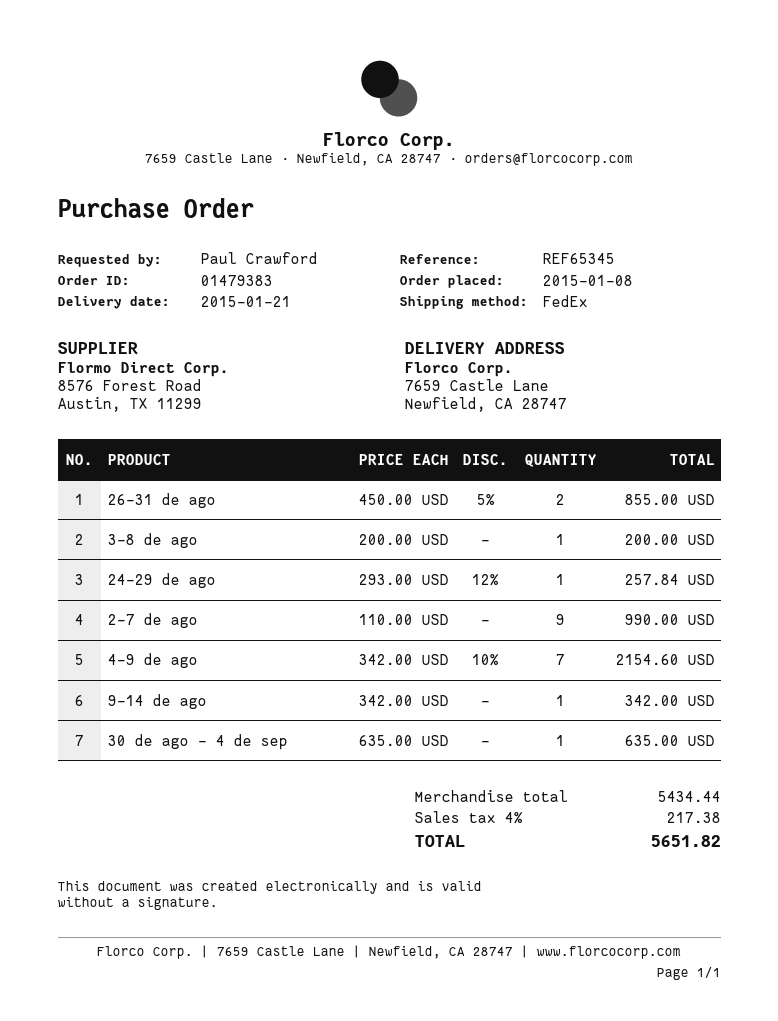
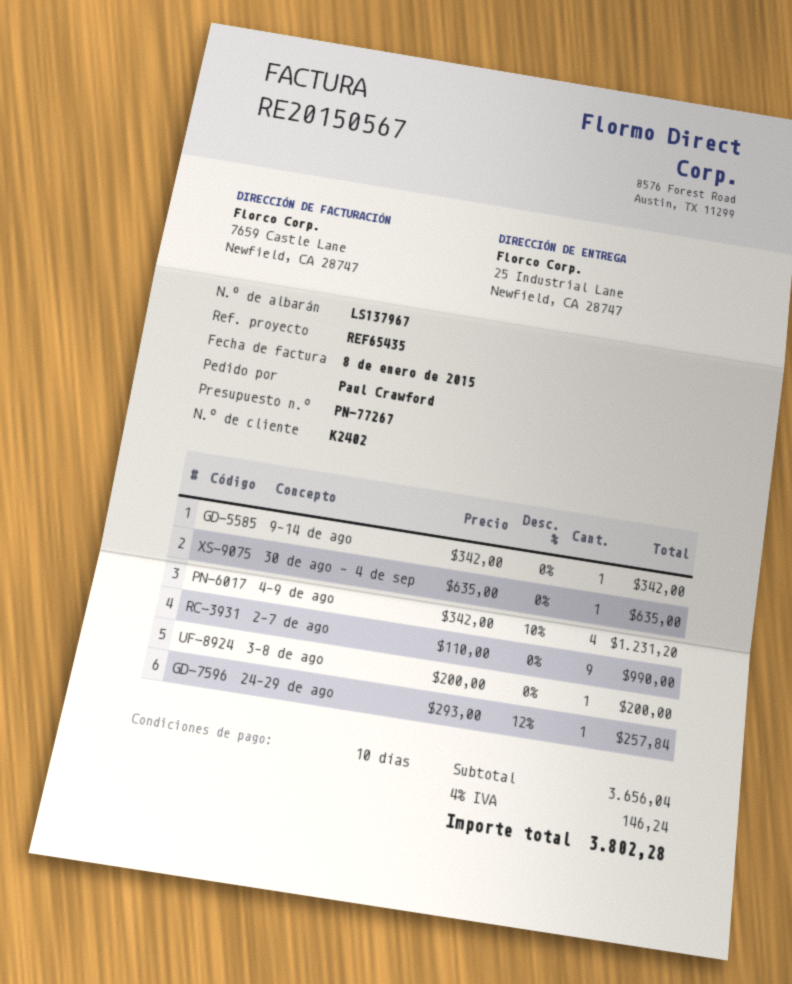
reference: REF65345 -> REF65435
ship to: 7659 Castle Lane, Newfield, CA 28747 -> 25 Industrial Lane, Newfield, CA 28747
26–31 de ago: 2 x 450.00 - 5% = 855.00 -> none
4–9 de ago: 7 x 342.00 - 10% = 2154.60 -> 4 x 342.00 - 10% = 1231.20
subtotal: 5434.44 -> 3656.04
tax: 4% = 217.38 -> 4% = 146.24
total: 5651.82 -> 3802.28

